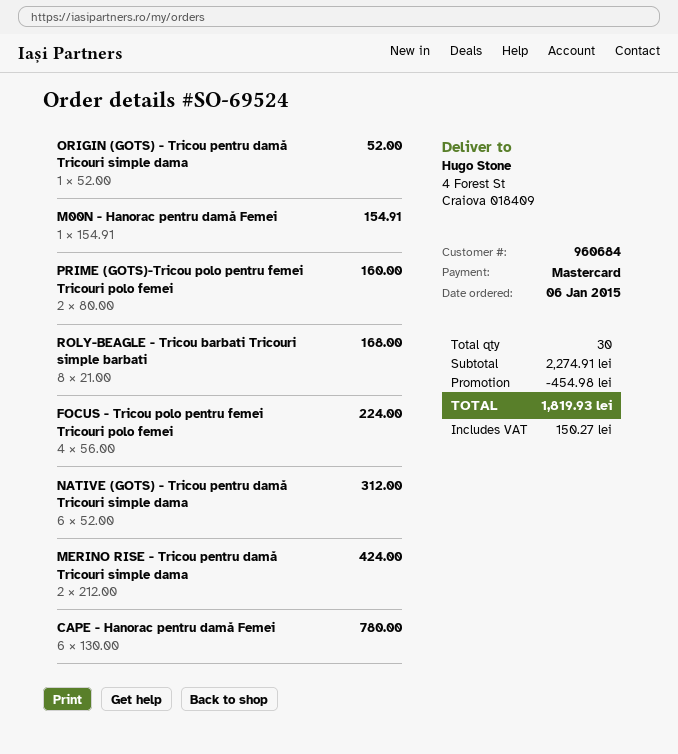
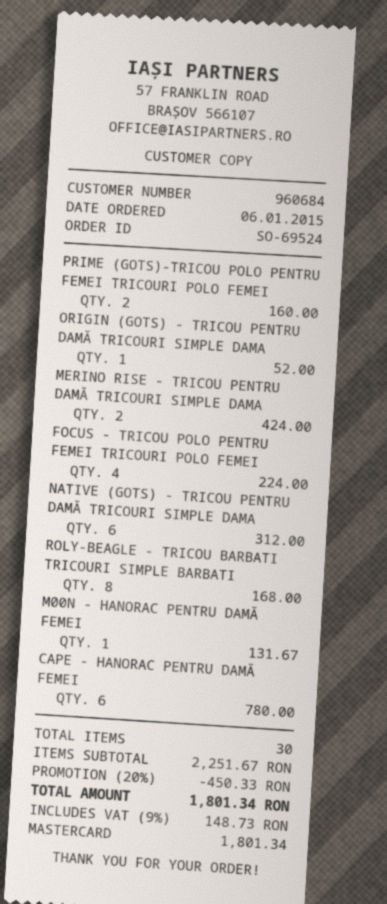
M00N - Hanorac pentru damă Femei: 1 for 154.91 -> 1 for 131.67
subtotal: 2274.91 -> 2251.67
discount: 454.98 -> 450.33
tax: 150.27 -> 148.73
total: 1819.93 -> 1801.34

